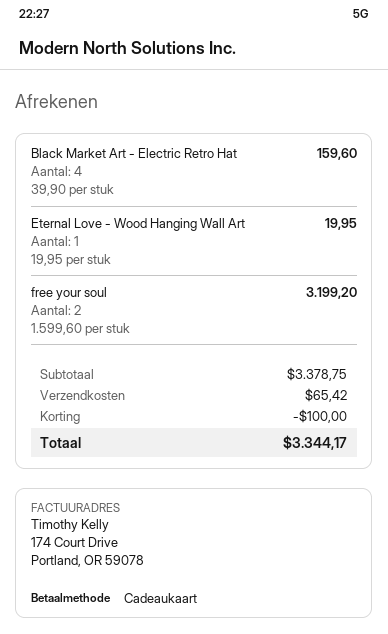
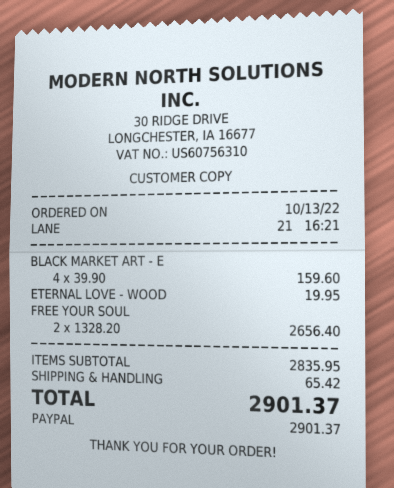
payment method: gift card -> PayPal
free your soul: 2 x 1599.60 = 3199.20 -> 2 x 1328.20 = 2656.40
subtotal: 3378.75 -> 2835.95
discount: 100.00 -> none
total: 3344.17 -> 2901.37

